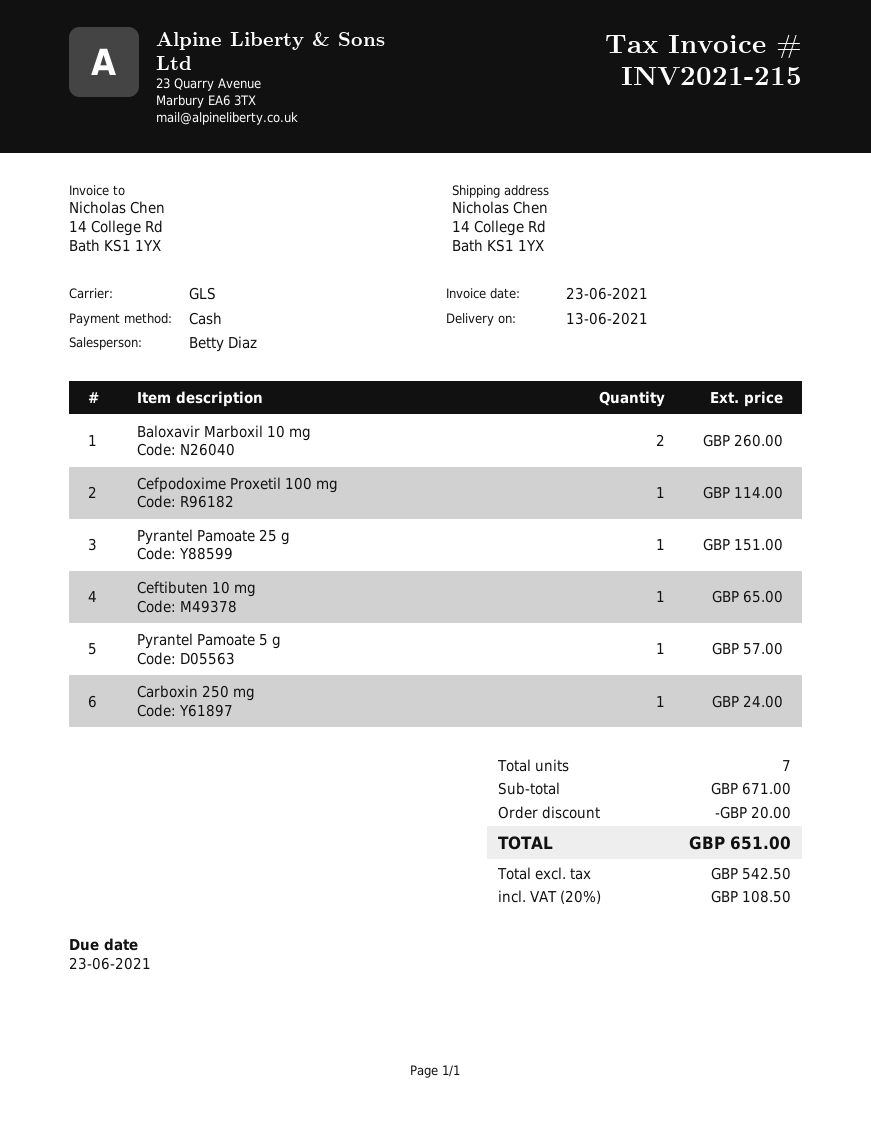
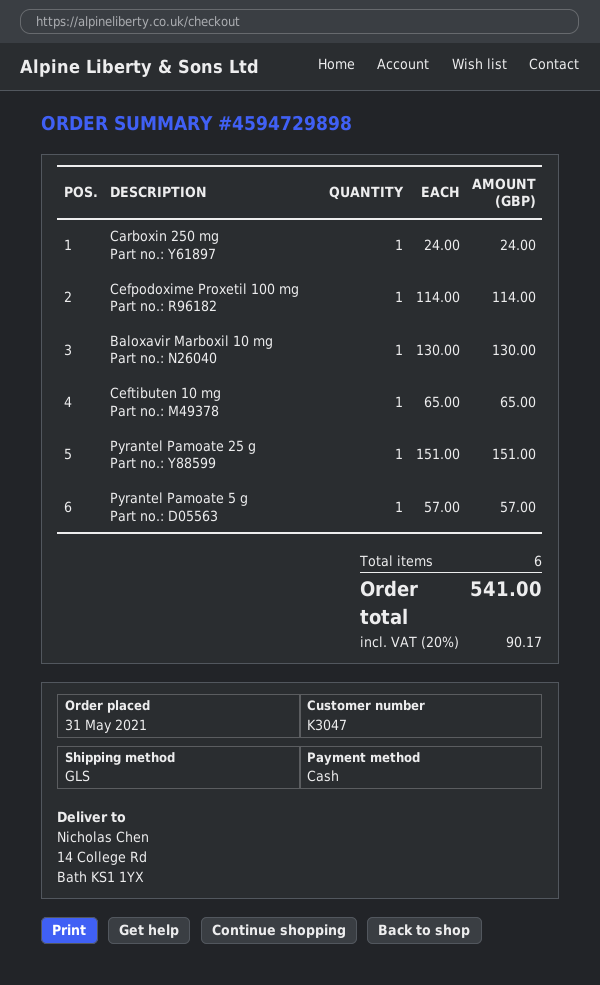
Baloxavir Marboxil 10 mg: 2 for 260.00 -> 1 for 130.00
total quantity: 7 -> 6
discount: 20.00 -> none
tax: 20% = 108.50 -> 20% = 90.17
total: 651.00 -> 541.00

